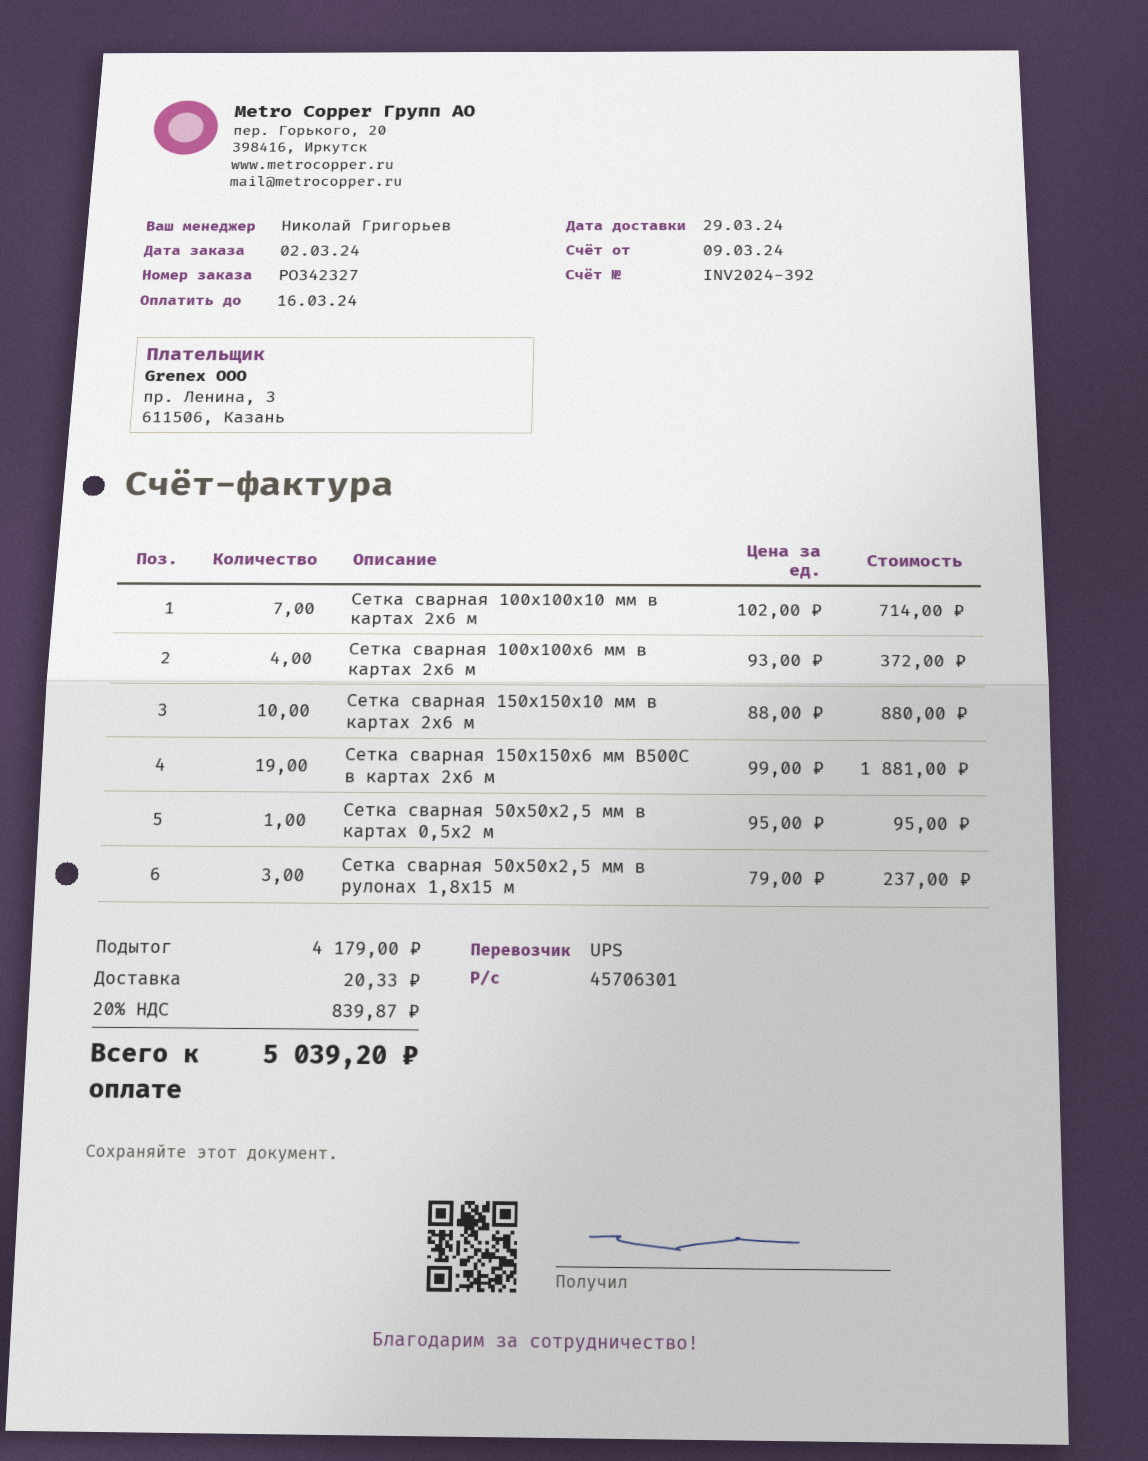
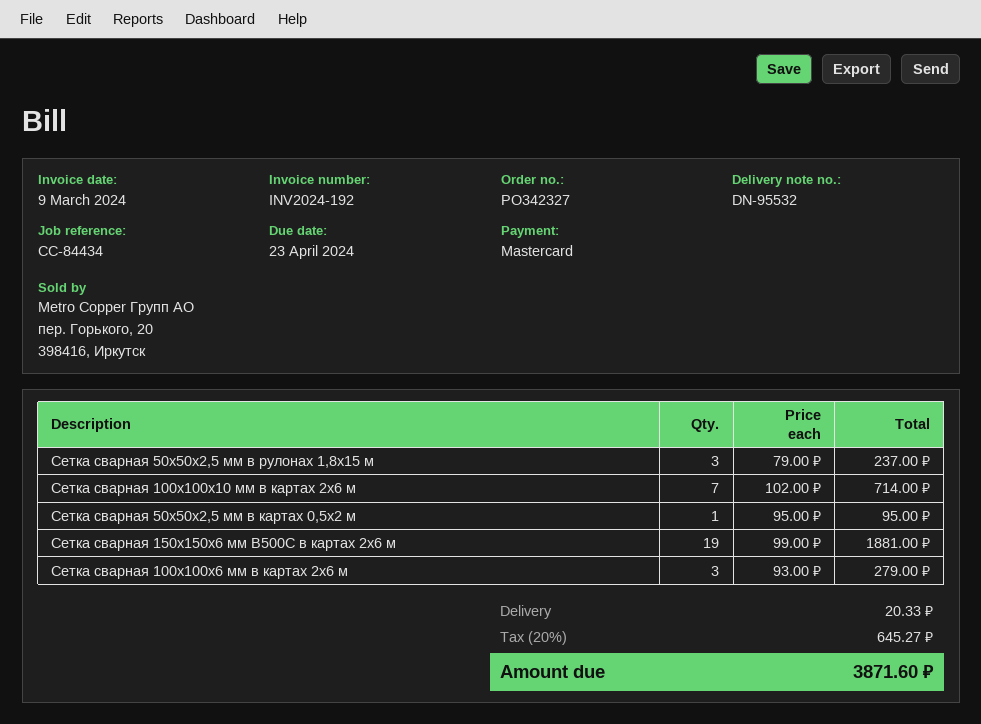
invoice number: INV2024-392 -> INV2024-192
due date: 2024-03-16 -> 2024-04-23
Сетка сварная 100х100х6 мм в картах 2х6 м: 4 x 93.00 = 372.00 -> 3 x 93.00 = 279.00
Сетка сварная 150х150х10 мм в картах 2х6 м: 10 x 88.00 = 880.00 -> none
tax: 20% = 839.87 -> 20% = 645.27
total: 5039.20 -> 3871.60

